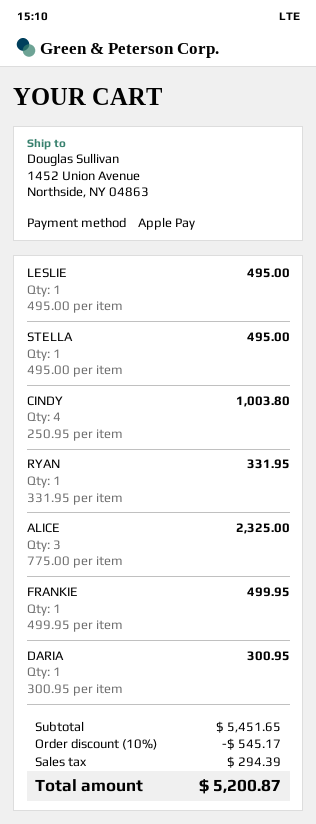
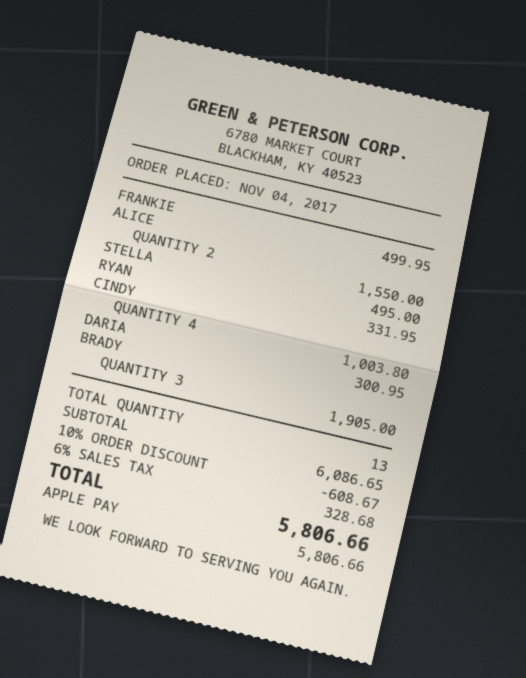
LESLIE: 1 for 495.00 -> none
ALICE: 3 for 2325.00 -> 2 for 1550.00
BRADY: none -> 3 for 1905.00
subtotal: 5451.65 -> 6086.65
discount: 10% = 545.17 -> 10% = 608.67
tax: 294.39 -> 328.68
total: 5200.87 -> 5806.66

